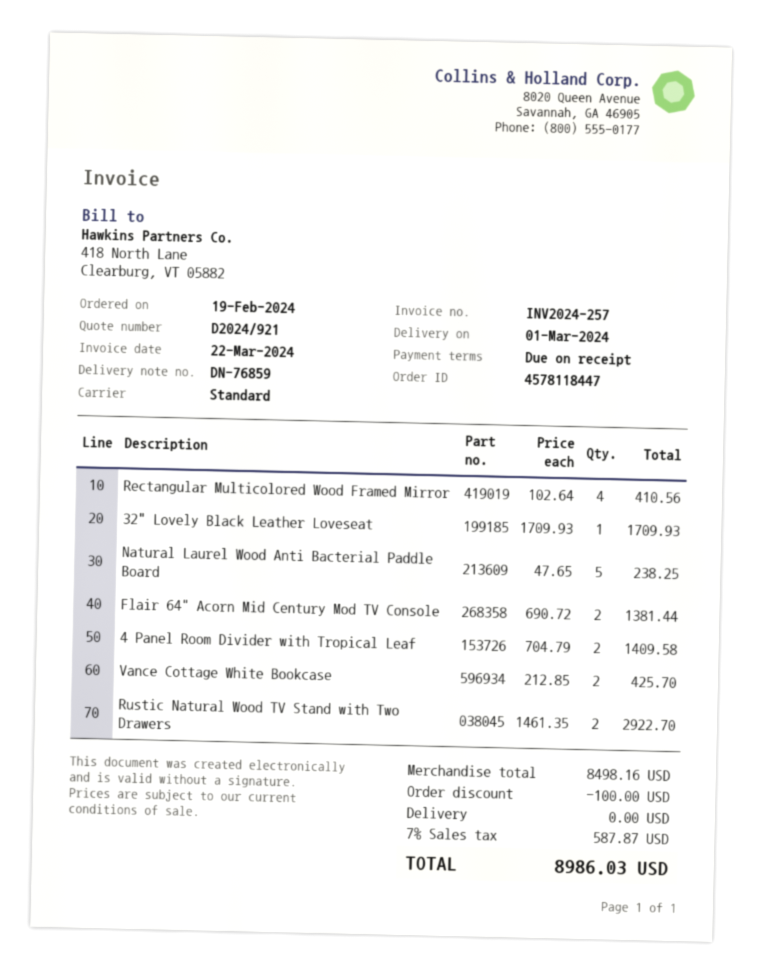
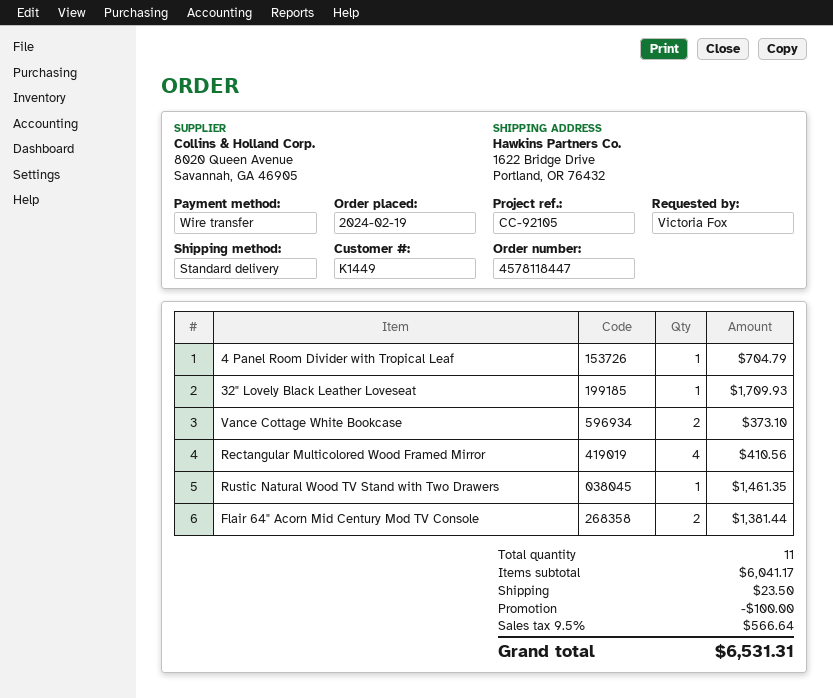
Natural Laurel Wood Anti Bacterial Paddle Board: 5 for 238.25 -> none
4 Panel Room Divider with Tropical Leaf: 2 for 1409.58 -> 1 for 704.79
Vance Cottage White Bookcase: 2 for 425.70 -> 2 for 373.10
Rustic Natural Wood TV Stand with Two Drawers: 2 for 2922.70 -> 1 for 1461.35
subtotal: 8498.16 -> 6041.17
shipping: 0.00 -> 23.50
tax: 7% = 587.87 -> 9.5% = 566.64
total: 8986.03 -> 6531.31

